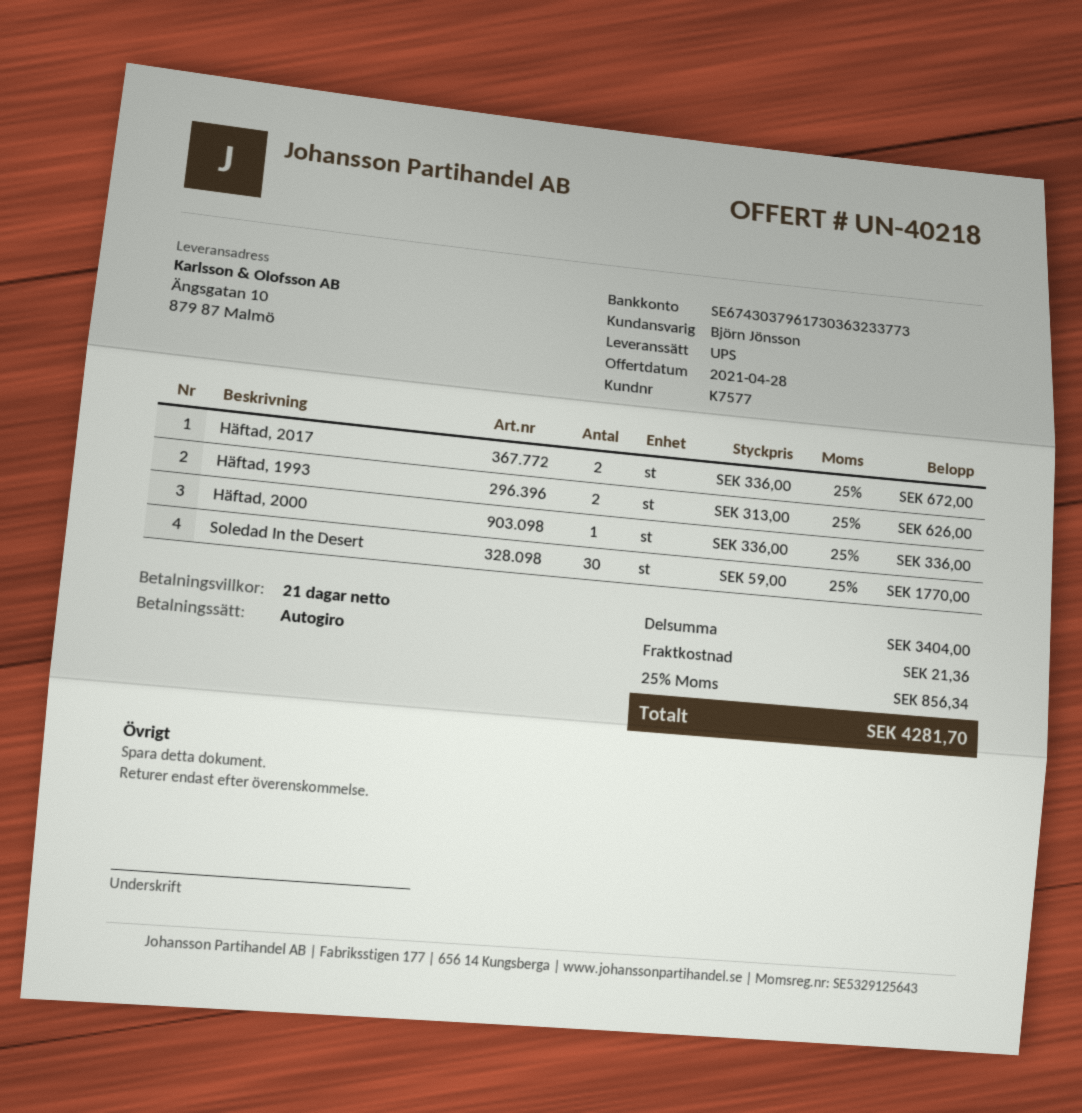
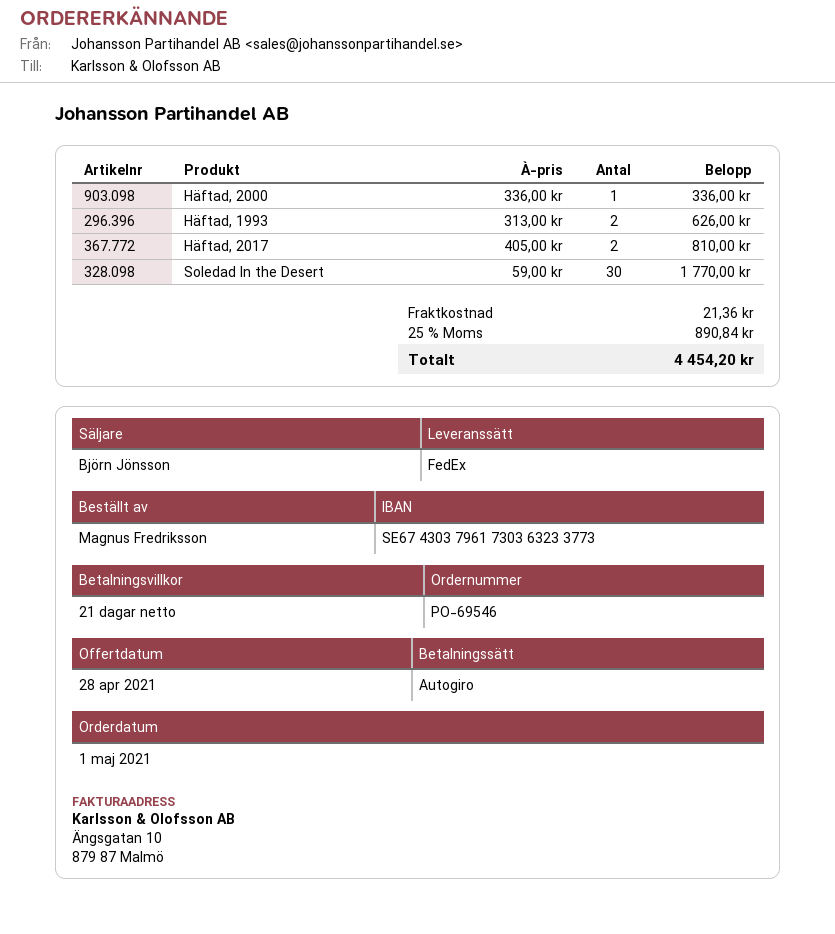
shipping method: UPS -> FedEx
Häftad, 2017: 2 x 336.00 = 672.00 -> 2 x 405.00 = 810.00
tax: 25% = 856.34 -> 25% = 890.84
total: 4281.70 -> 4454.20

